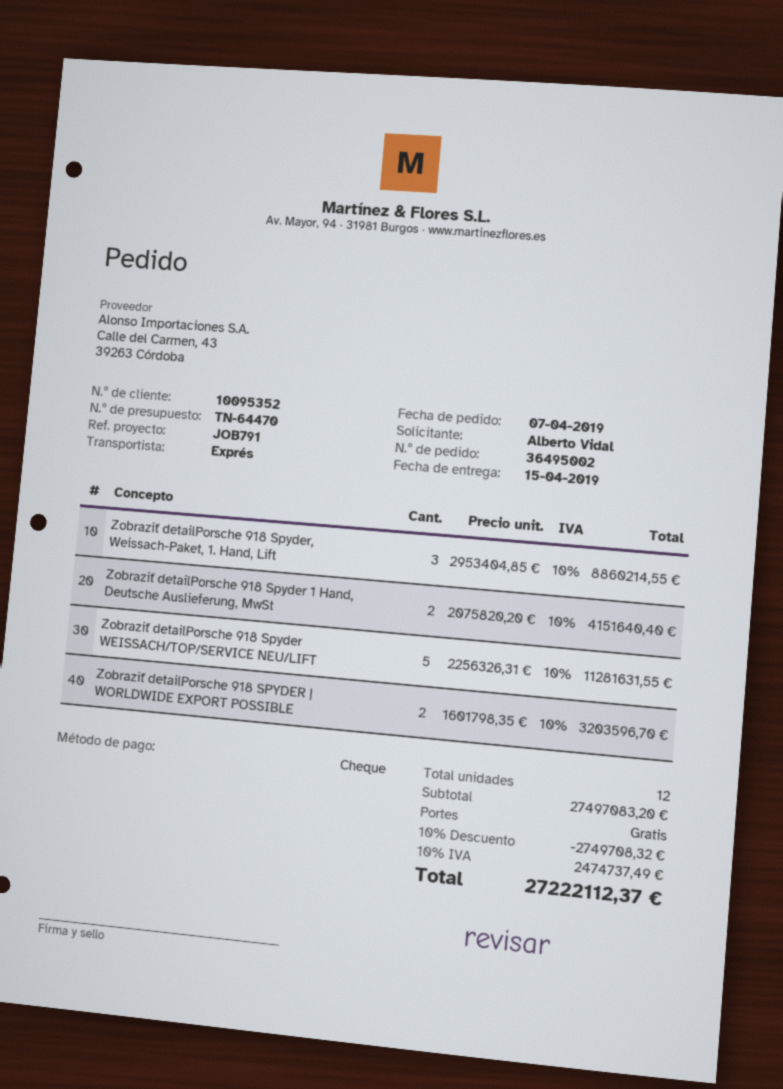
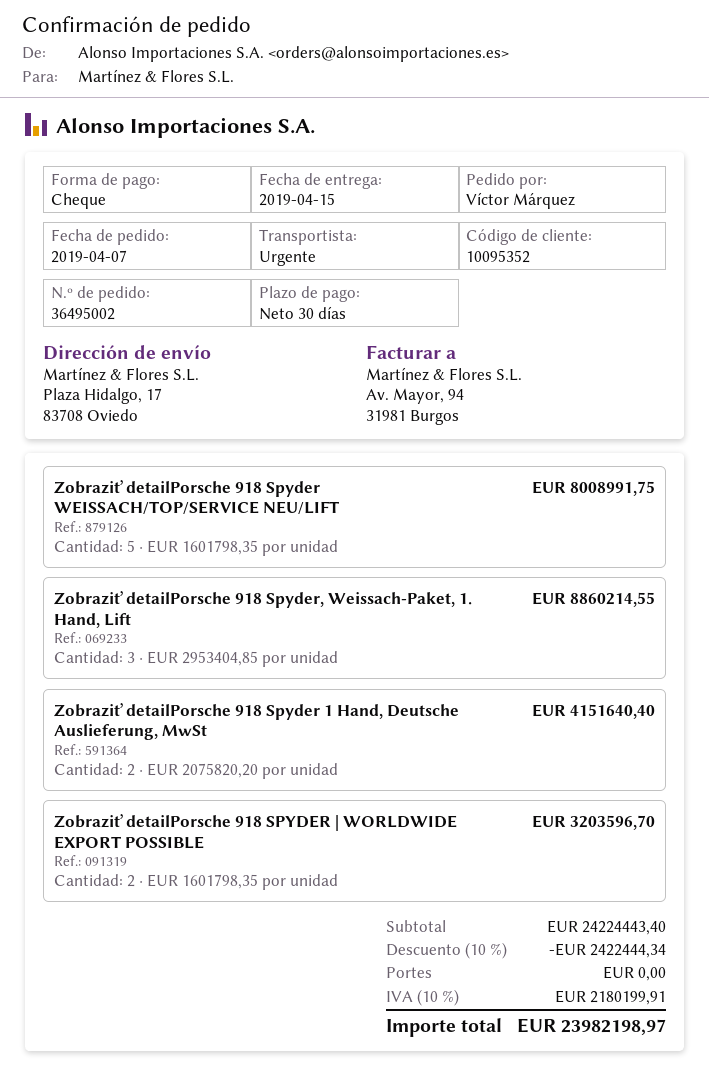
ordered by: Alberto Vidal -> Víctor Márquez
Zobraziť detailPorsche 918 Spyder WEISSACH/TOP/SERVICE NEU/LIFT: 5 x 2256326.31 = 11281631.55 -> 5 x 1601798.35 = 8008991.75
subtotal: 27497083.20 -> 24224443.40
discount: 10% = 2749708.32 -> 10% = 2422444.34
tax: 10% = 2474737.49 -> 10% = 2180199.91
total: 27222112.37 -> 23982198.97

